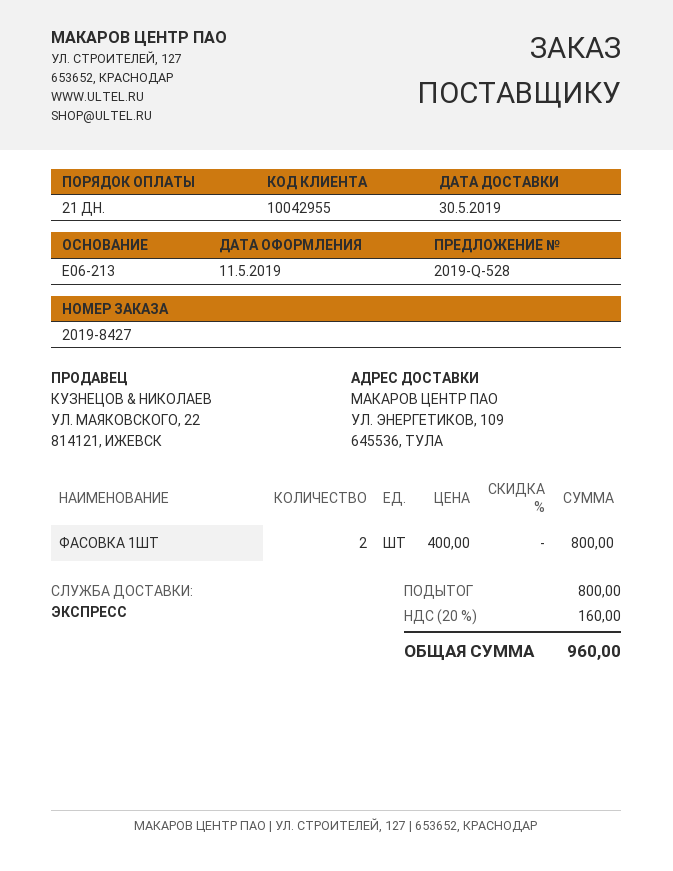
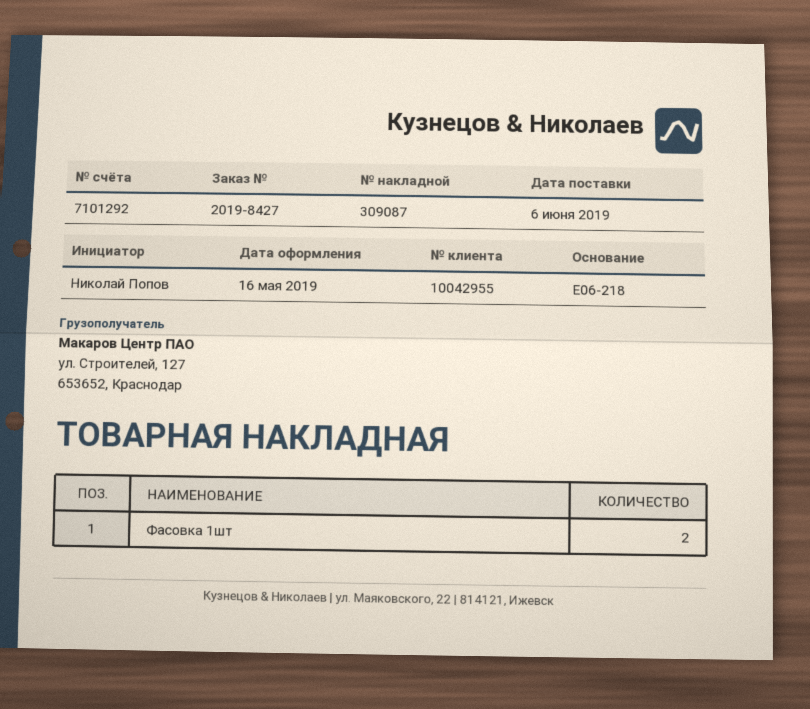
order date: 2019-05-11 -> 2019-05-16
delivery date: 2019-05-30 -> 2019-06-06
reference: E06-213 -> E06-218
ship to: УЛ. ЭНЕРГЕТИКОВ, 109, 645536, ТУЛА -> ул. Строителей, 127, 653652, Краснодар

